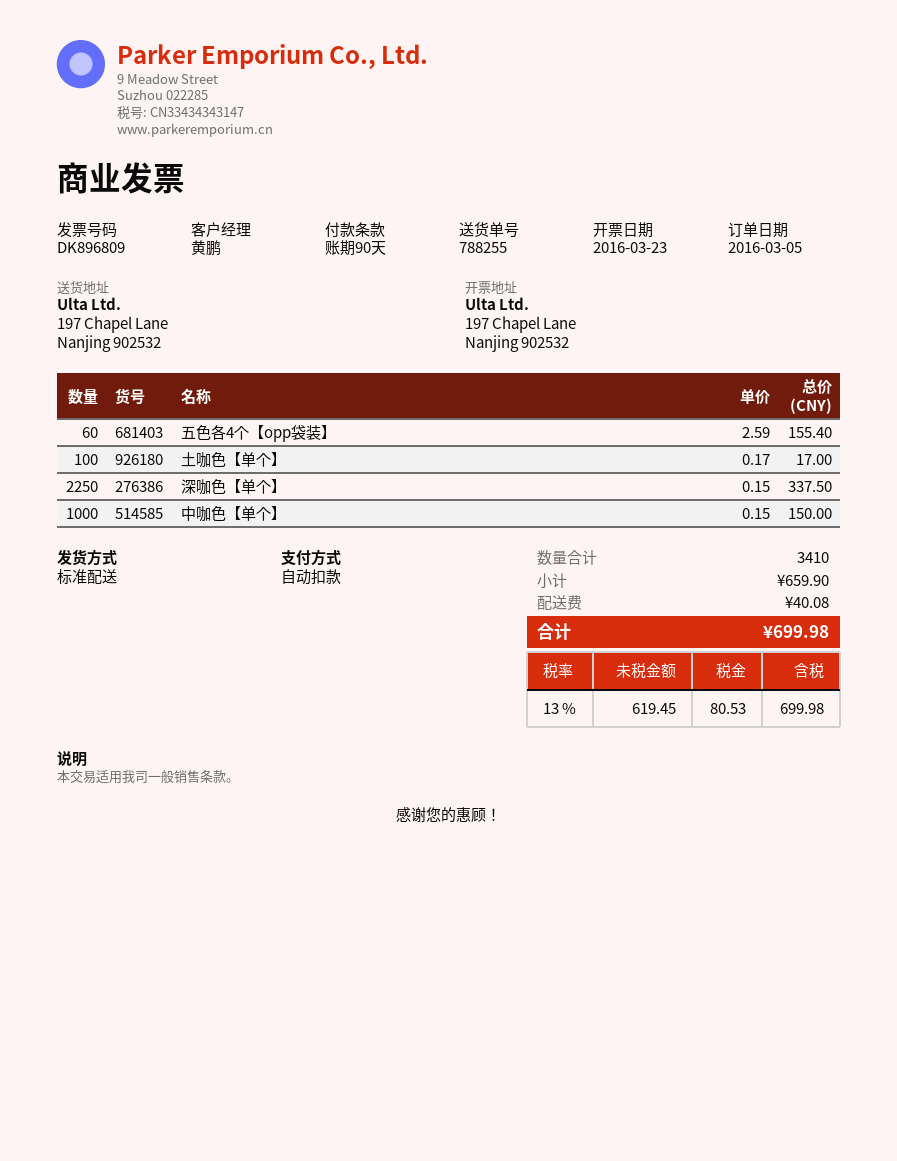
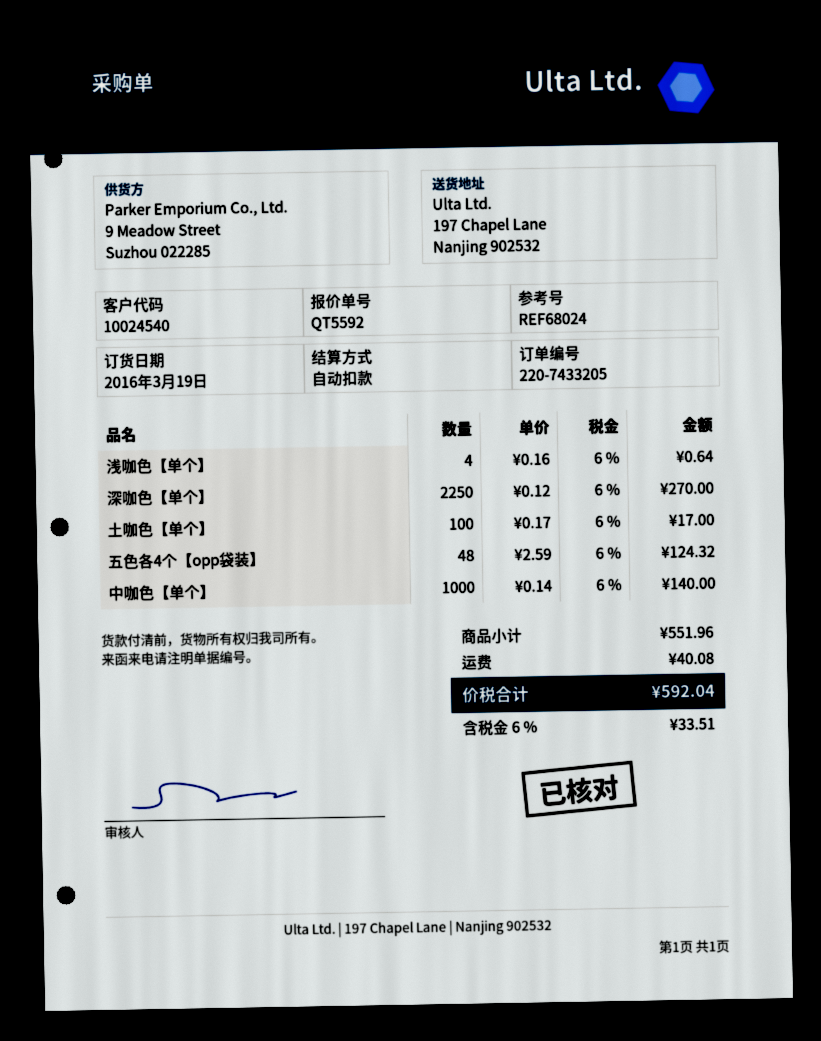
order date: 2016-03-05 -> 2016-03-19
五色各4个【opp袋装】: 60 x 2.59 = 155.40 -> 48 x 2.59 = 124.32
深咖色【单个】: 2250 x 0.15 = 337.50 -> 2250 x 0.12 = 270.00
中咖色【单个】: 1000 x 0.15 = 150.00 -> 1000 x 0.14 = 140.00
浅咖色【单个】: none -> 4 x 0.16 = 0.64
subtotal: 659.90 -> 551.96
tax: 13% = 80.53 -> 6% = 33.51
total: 699.98 -> 592.04

